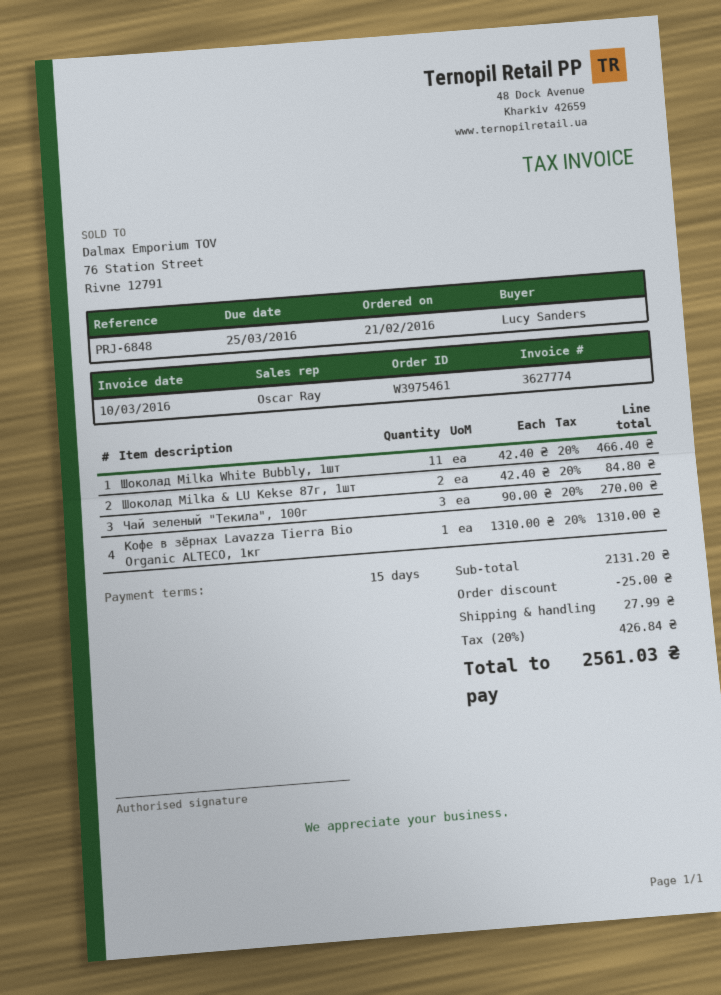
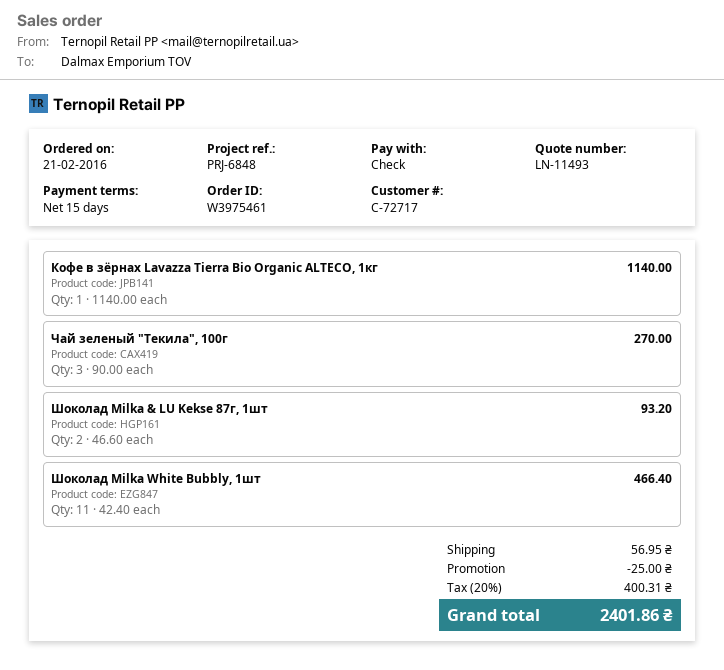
Шоколад Milka & LU Kekse 87г, 1шт: 2 x 42.40 = 84.80 -> 2 x 46.60 = 93.20
Кофе в зёрнах Lavazza Tierra Bio Organic ALTECO, 1кг: 1 x 1310.00 = 1310.00 -> 1 x 1140.00 = 1140.00
shipping: 27.99 -> 56.95
tax: 20% = 426.84 -> 20% = 400.31
total: 2561.03 -> 2401.86

